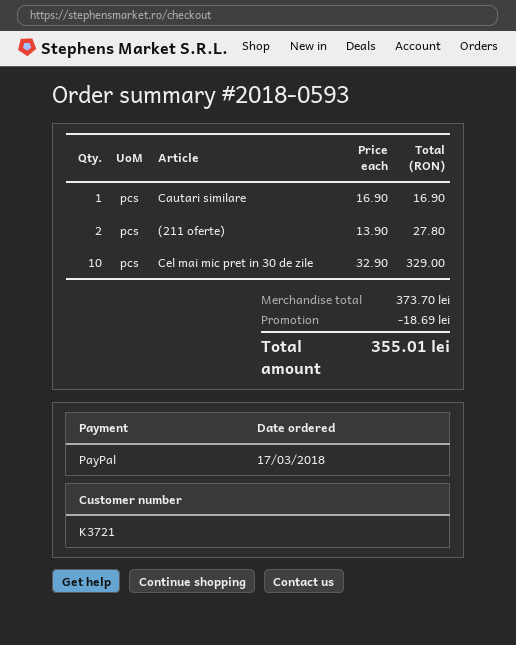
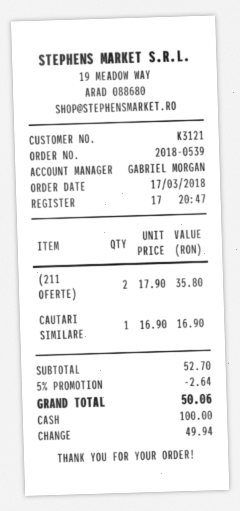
order number: 2018-0593 -> 2018-0539
customer number: K3721 -> K3121
payment method: PayPal -> cash
(211 oferte): 2 x 13.90 = 27.80 -> 2 x 17.90 = 35.80
Cel mai mic pret in 30 de zile: 10 x 32.90 = 329.00 -> none
subtotal: 373.70 -> 52.70
discount: 18.69 -> 2.64
total: 355.01 -> 50.06

